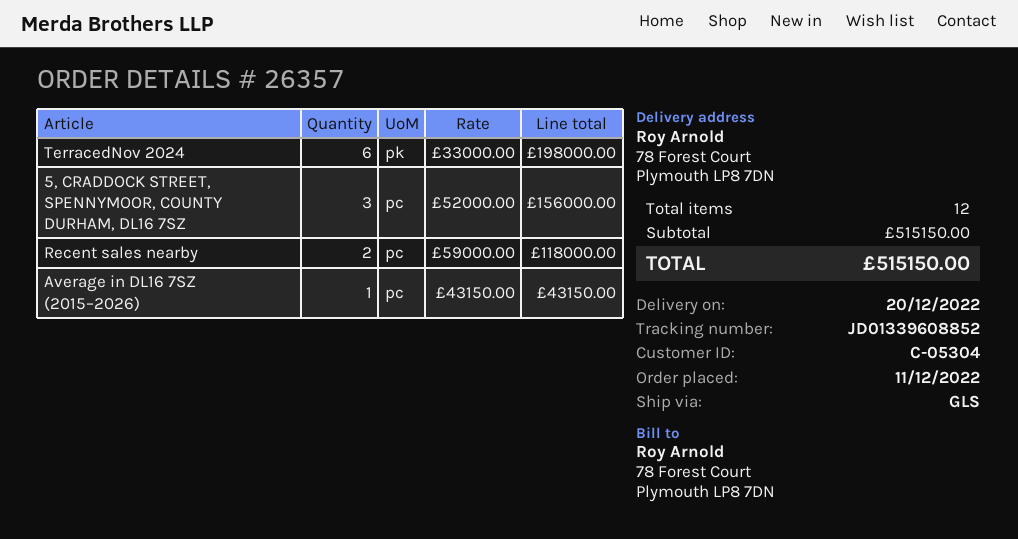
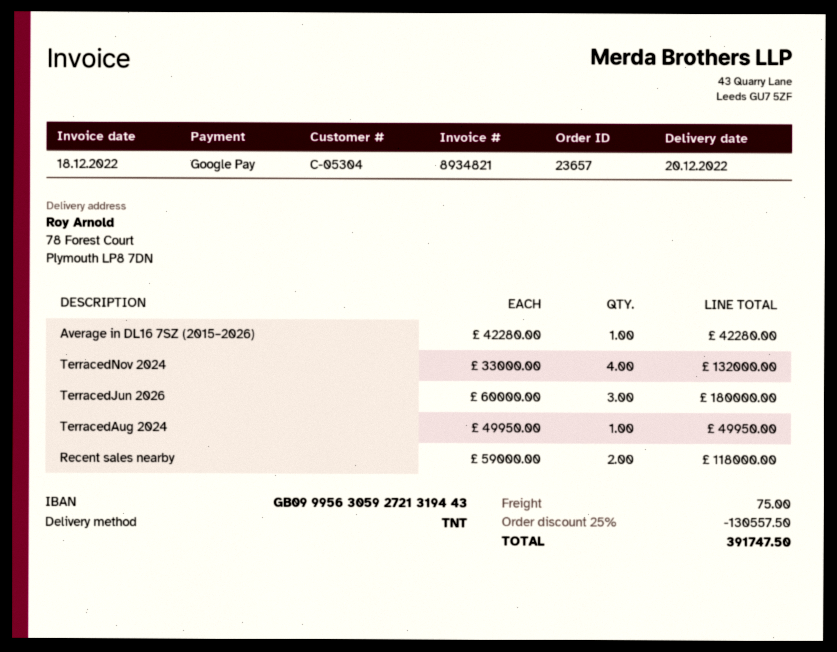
order number: 26357 -> 23657
shipping method: GLS -> TNT
TerracedNov 2024: 6 x 33000.00 = 198000.00 -> 4 x 33000.00 = 132000.00
5, CRADDOCK STREET, SPENNYMOOR, COUNTY DURHAM, DL16 7SZ: 3 x 52000.00 = 156000.00 -> none
Average in DL16 7SZ (2015–2026): 1 x 43150.00 = 43150.00 -> 1 x 42280.00 = 42280.00
TerracedJun 2026: none -> 3 x 60000.00 = 180000.00
TerracedAug 2024: none -> 1 x 49950.00 = 49950.00
discount: none -> 25% = 130557.50
shipping: none -> 75.00
total: 515150.00 -> 391747.50

